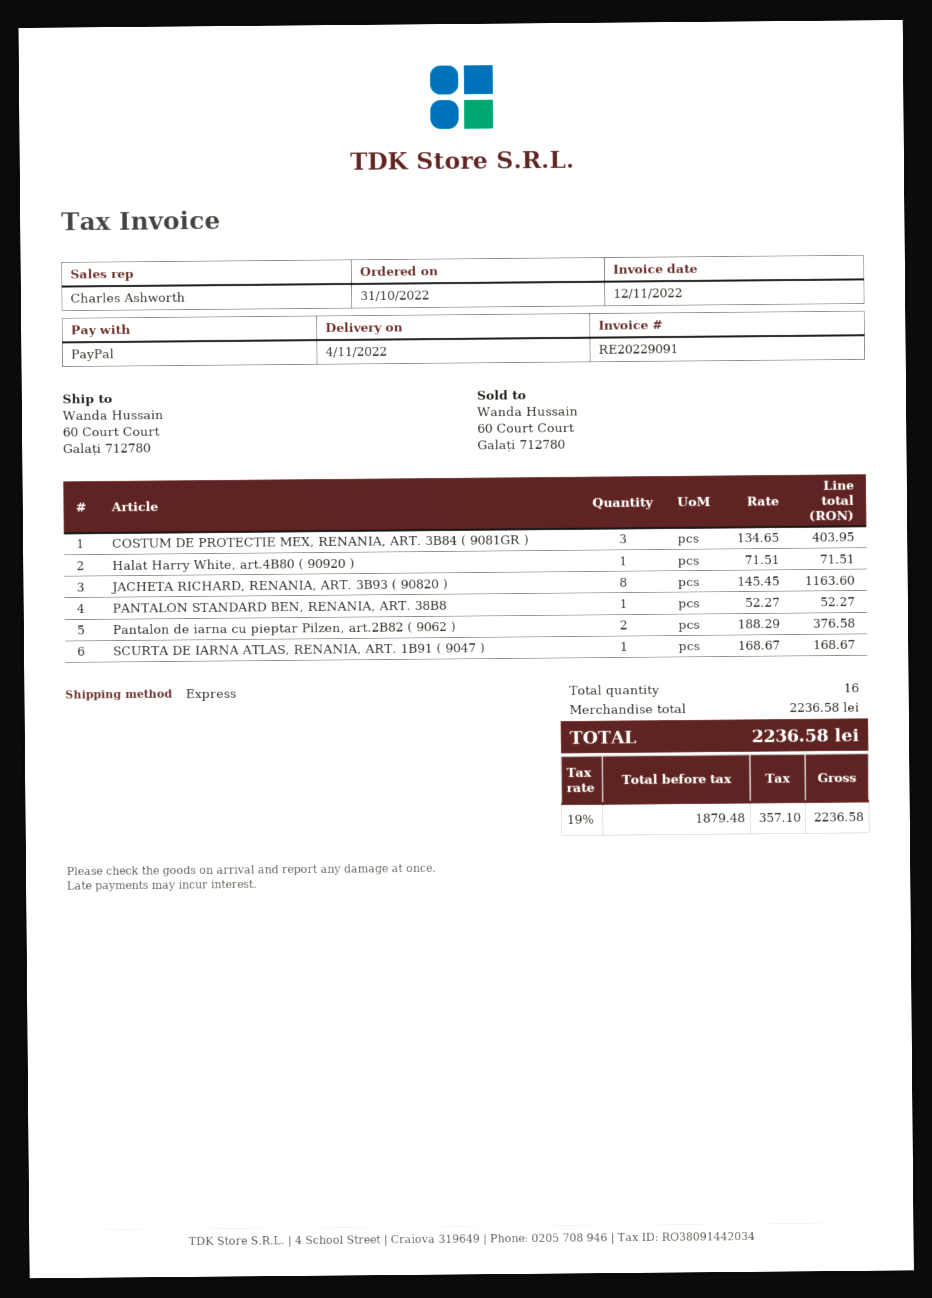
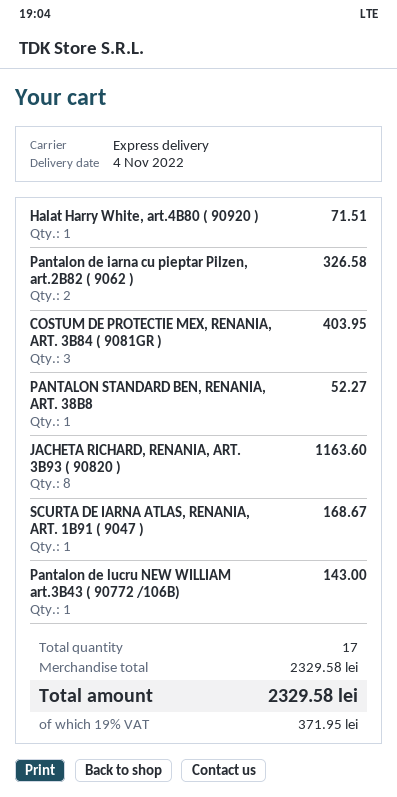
Pantalon de iarna cu pieptar Pilzen, art.2B82 ( 9062 ): 2 for 376.58 -> 2 for 326.58
Pantalon de lucru NEW WILLIAM art.3B43 ( 90772 /106B): none -> 1 for 143.00
total quantity: 16 -> 17
subtotal: 2236.58 -> 2329.58
tax: 19% = 357.10 -> 19% = 371.95
total: 2236.58 -> 2329.58

